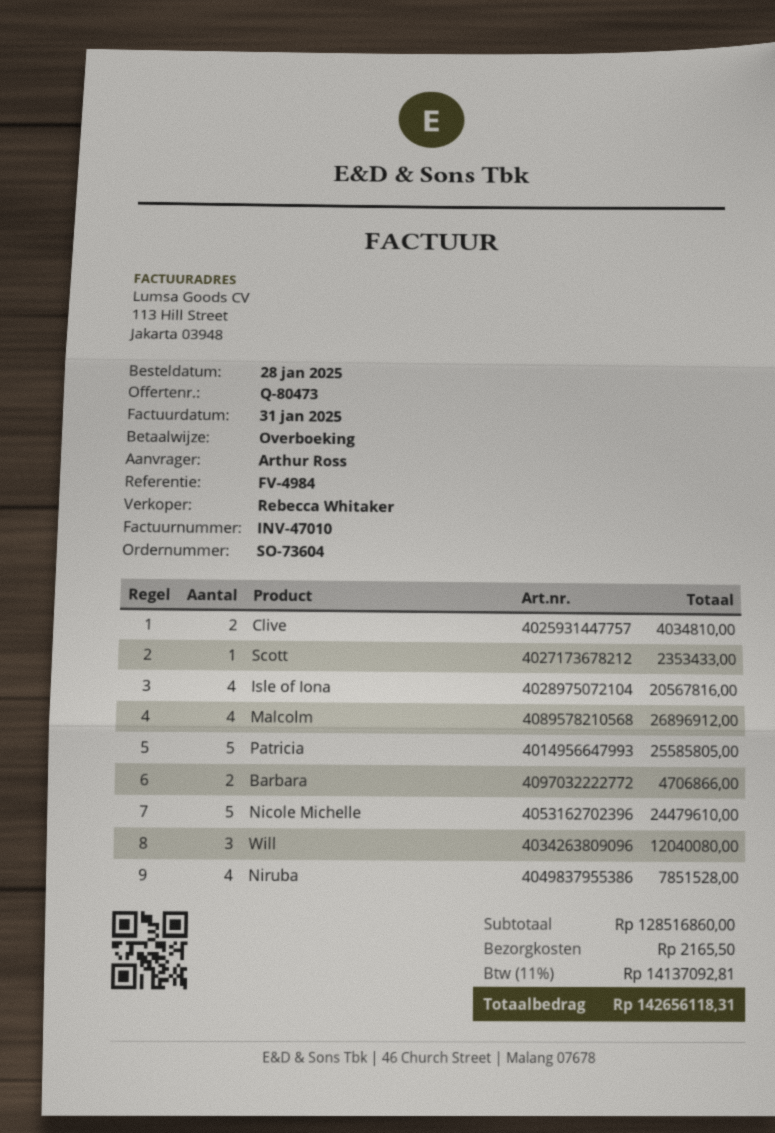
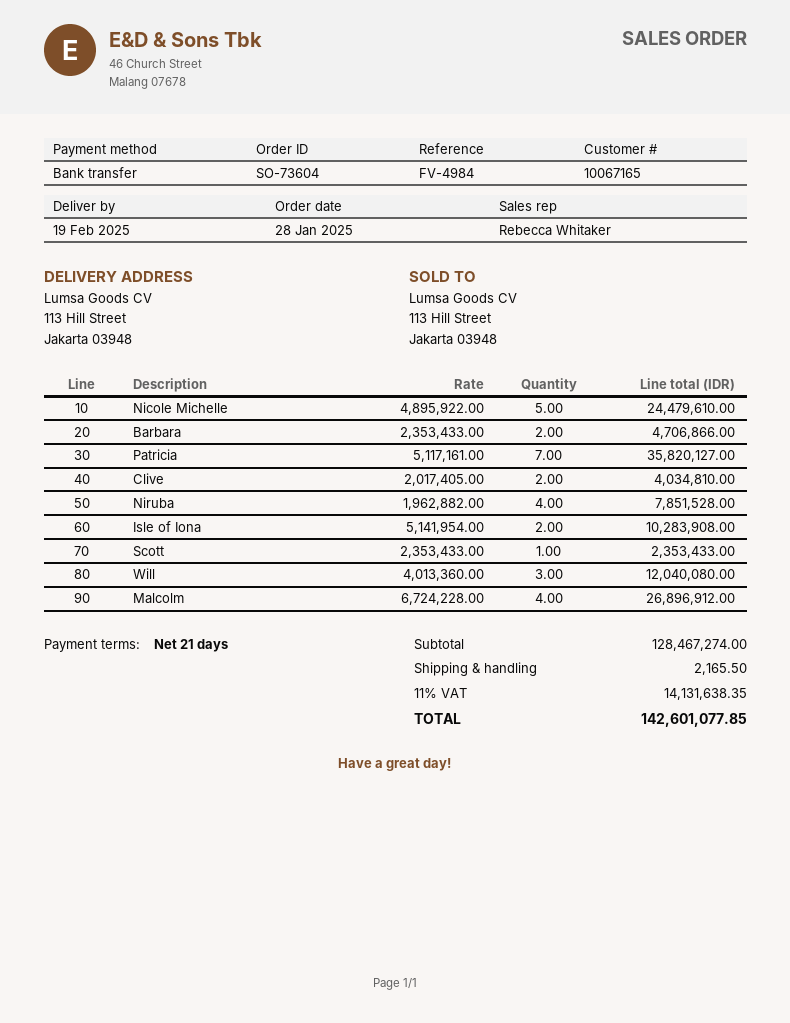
Isle of Iona: 4 for 20567816.00 -> 2 for 10283908.00
Patricia: 5 for 25585805.00 -> 7 for 35820127.00
subtotal: 128516860.00 -> 128467274.00
tax: 11% = 14137092.81 -> 11% = 14131638.35
total: 142656118.31 -> 142601077.85

